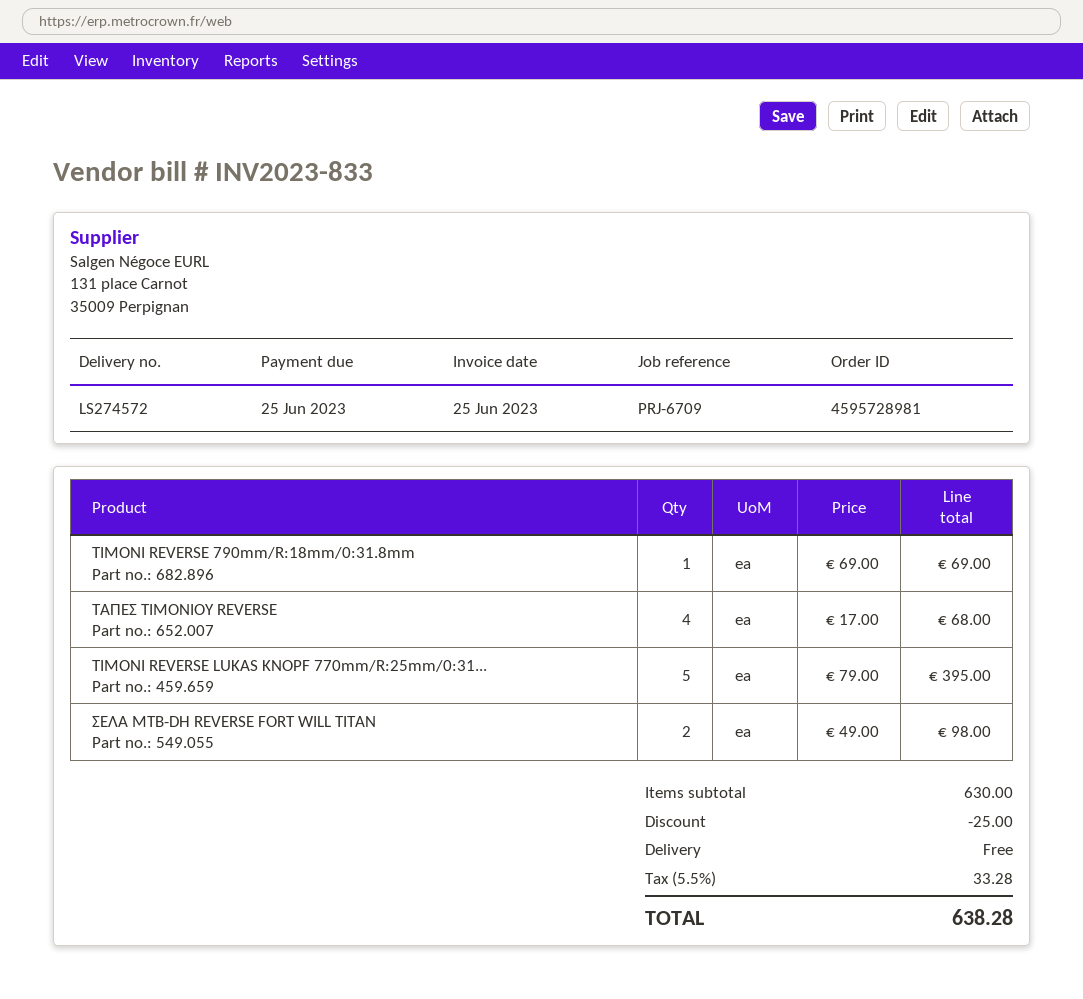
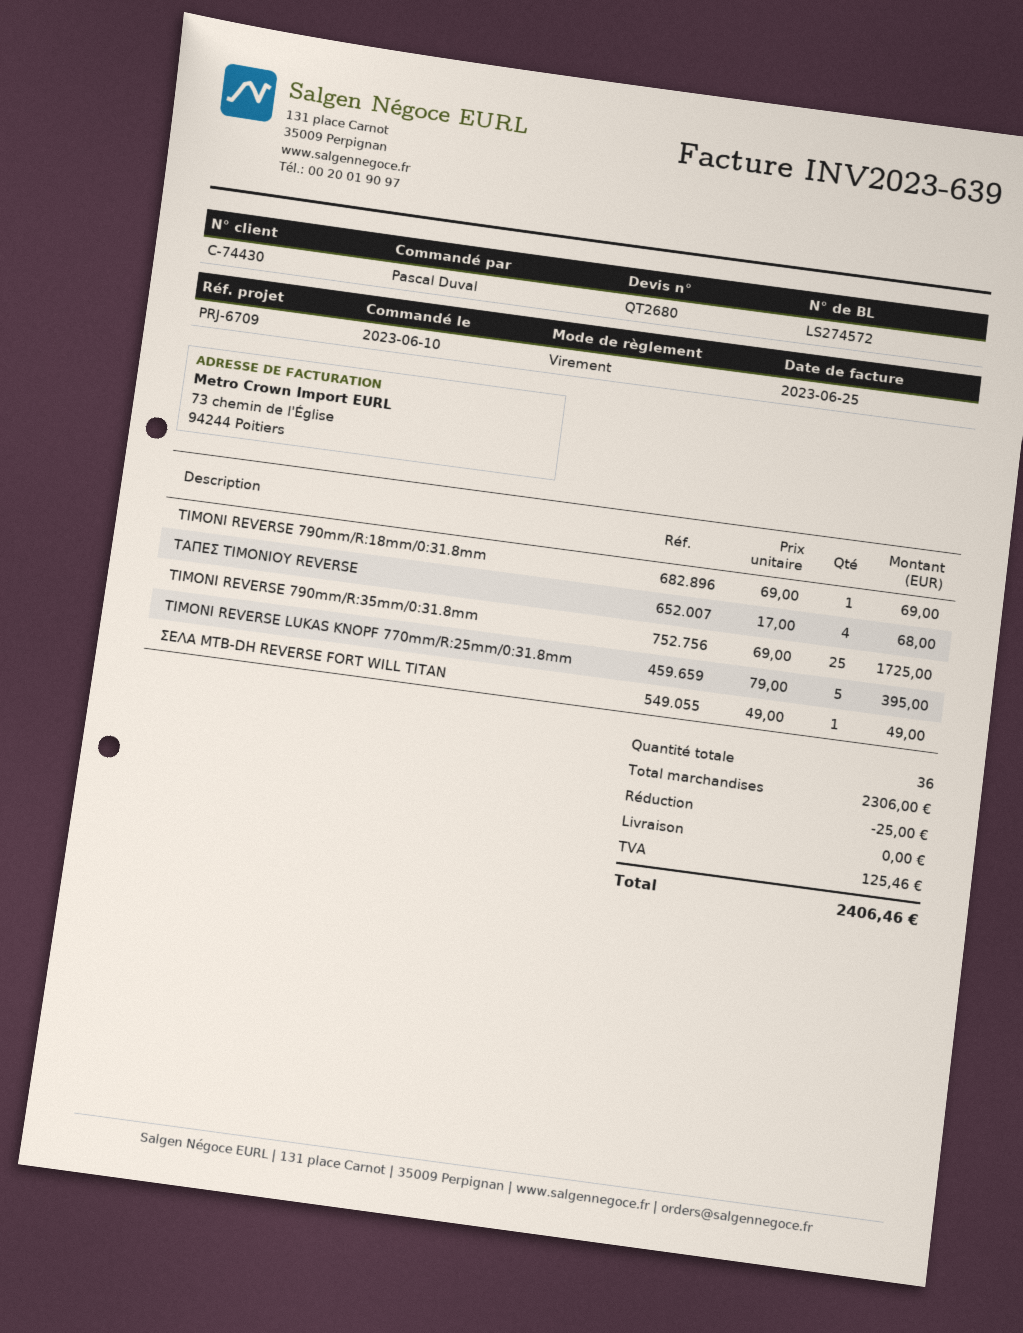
invoice number: INV2023-833 -> INV2023-639
ΣΕΛΑ MTB-DH REVERSE FORT WILL TITAN: 2 x 49.00 = 98.00 -> 1 x 49.00 = 49.00
ΤΙΜΟΝΙ REVERSE 790mm/R:35mm/0:31.8mm: none -> 25 x 69.00 = 1725.00
subtotal: 630.00 -> 2306.00
tax: 33.28 -> 125.46
total: 638.28 -> 2406.46

